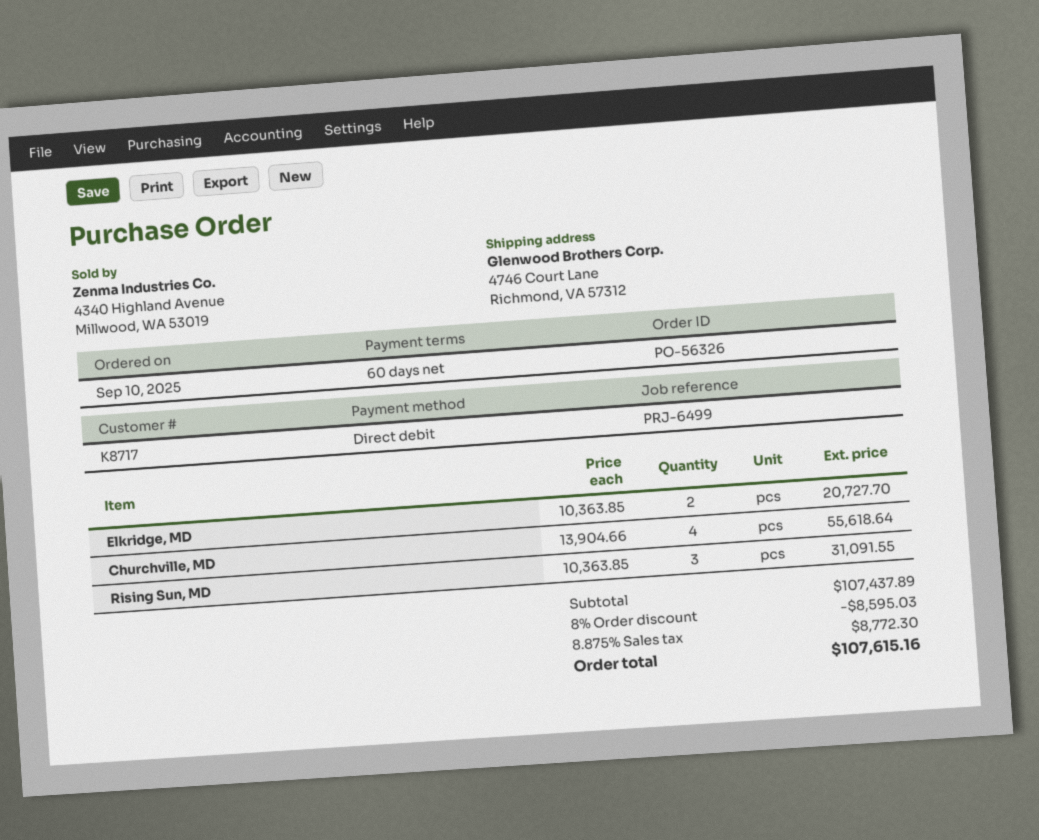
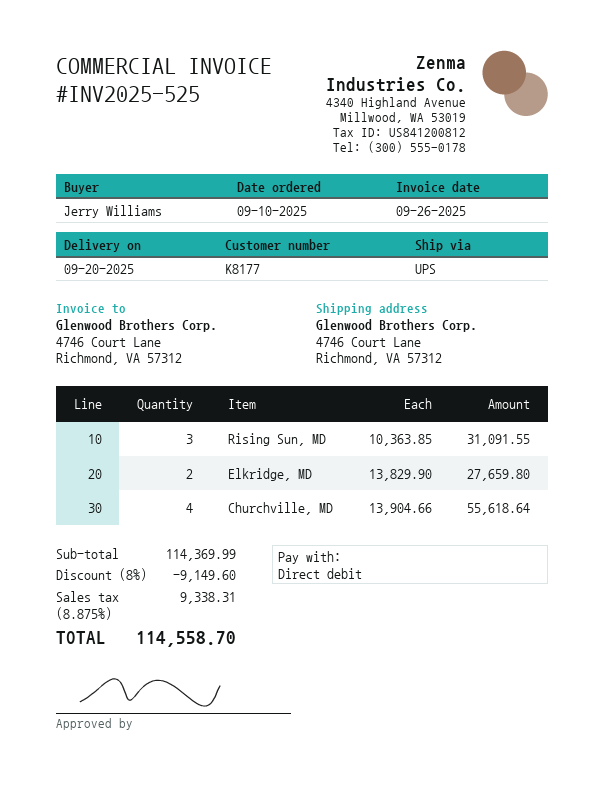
customer number: K8717 -> K8177
Elkridge, MD: 2 x 10363.85 = 20727.70 -> 2 x 13829.90 = 27659.80
subtotal: 107437.89 -> 114369.99
discount: 8% = 8595.03 -> 8% = 9149.60
tax: 8.875% = 8772.30 -> 8.875% = 9338.31
total: 107615.16 -> 114558.70

